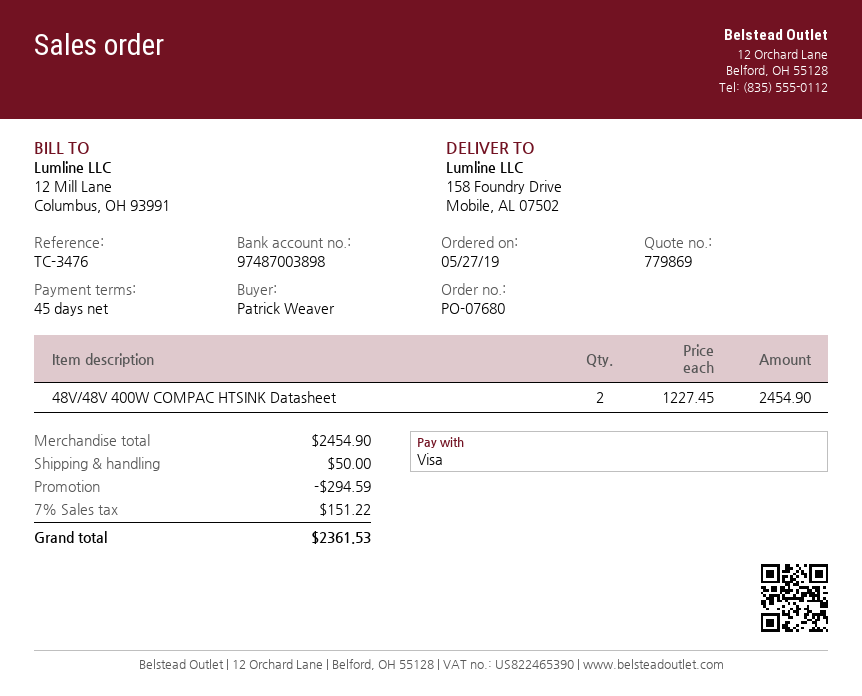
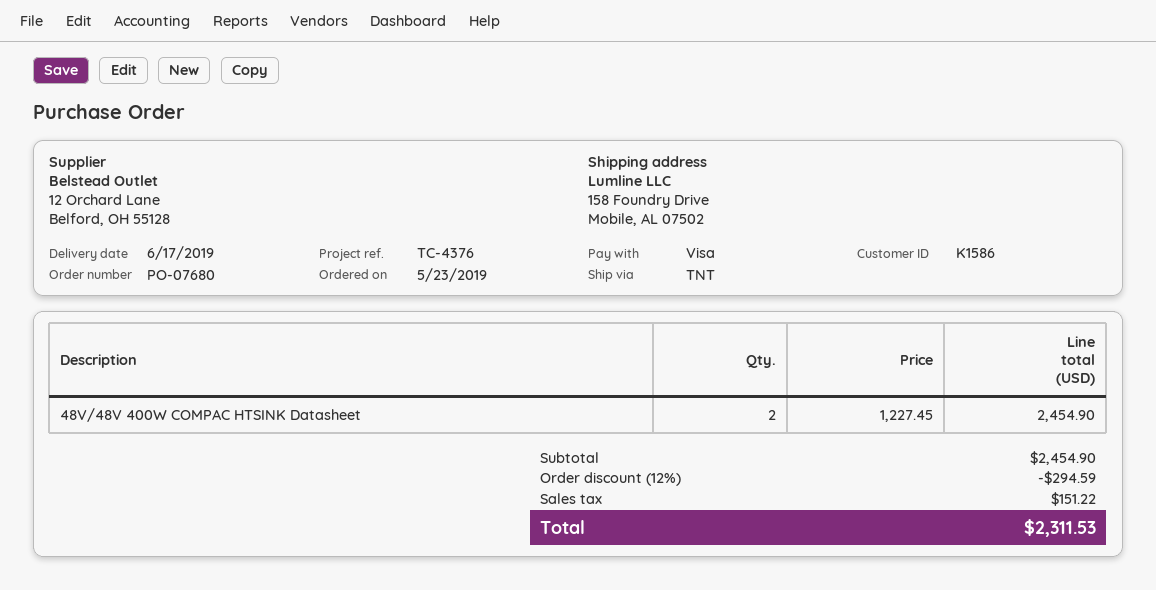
order date: 2019-05-27 -> 2019-05-23
reference: TC-3476 -> TC-4376
shipping: 50.00 -> none
total: 2361.53 -> 2311.53

